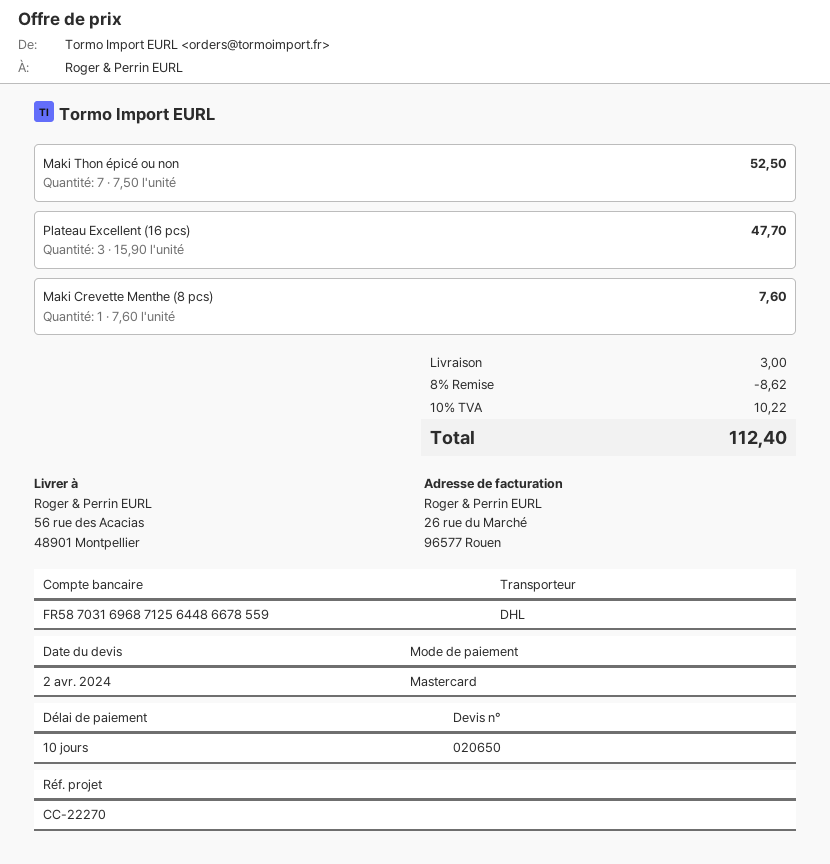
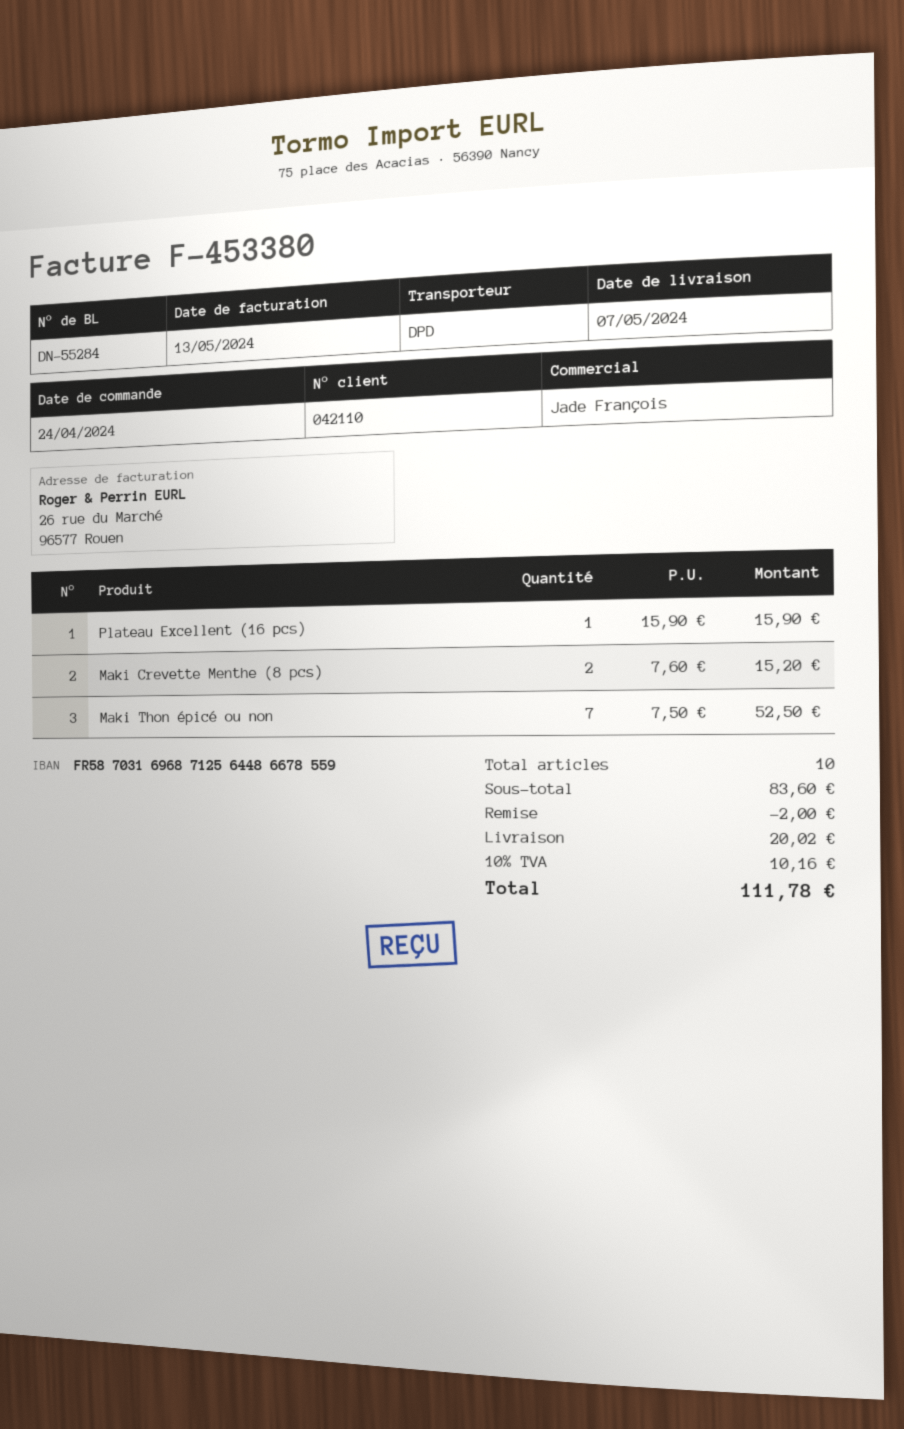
shipping method: DHL -> DPD
Plateau Excellent (16 pcs): 3 x 15.90 = 47.70 -> 1 x 15.90 = 15.90
Maki Crevette Menthe (8 pcs): 1 x 7.60 = 7.60 -> 2 x 7.60 = 15.20
discount: 8.62 -> 2.00
shipping: 3.00 -> 20.02
tax: 10% = 10.22 -> 10% = 10.16
total: 112.40 -> 111.78

